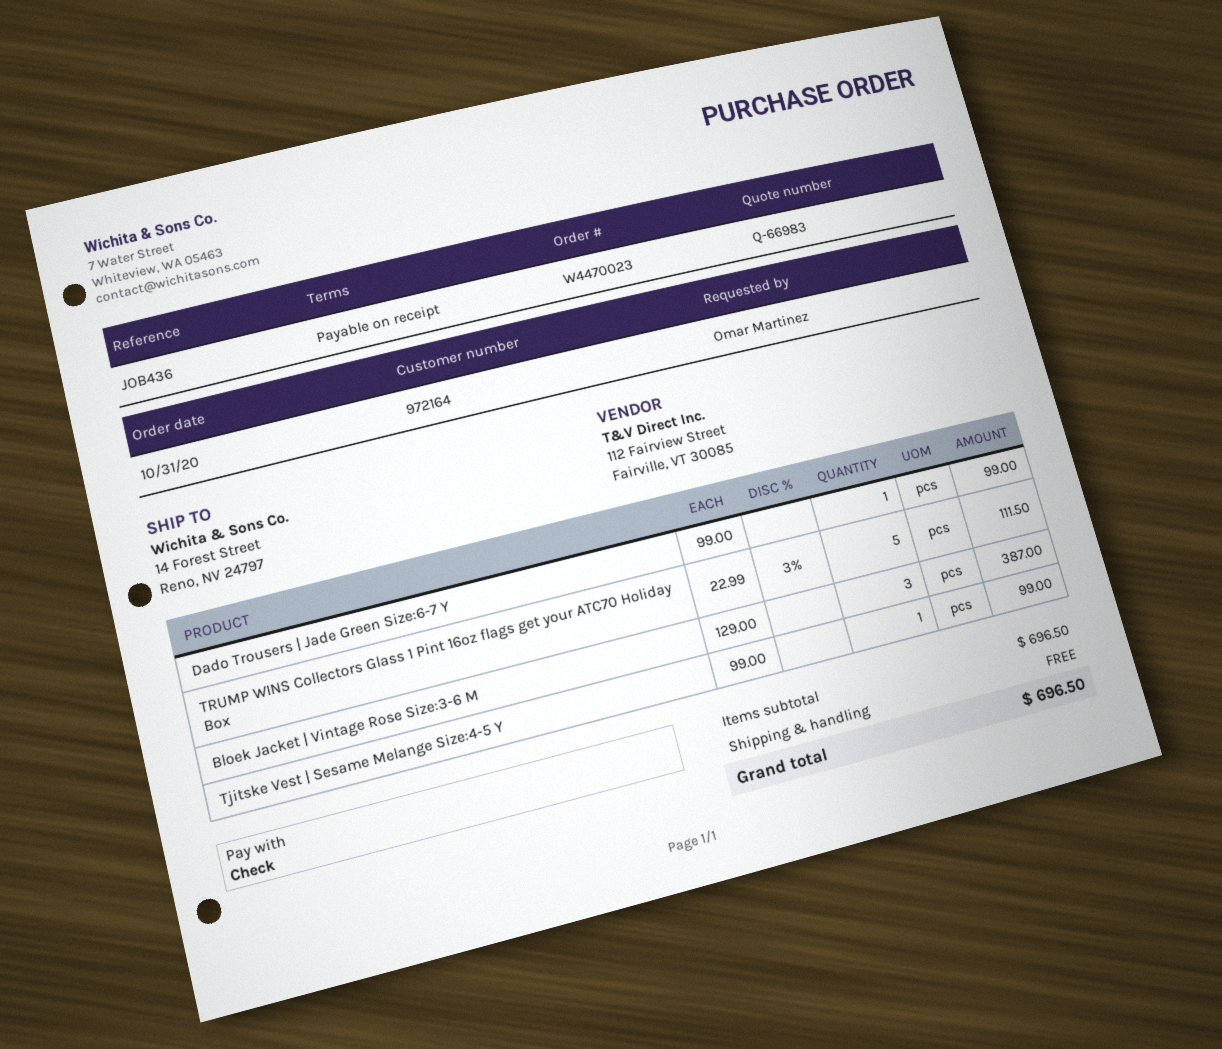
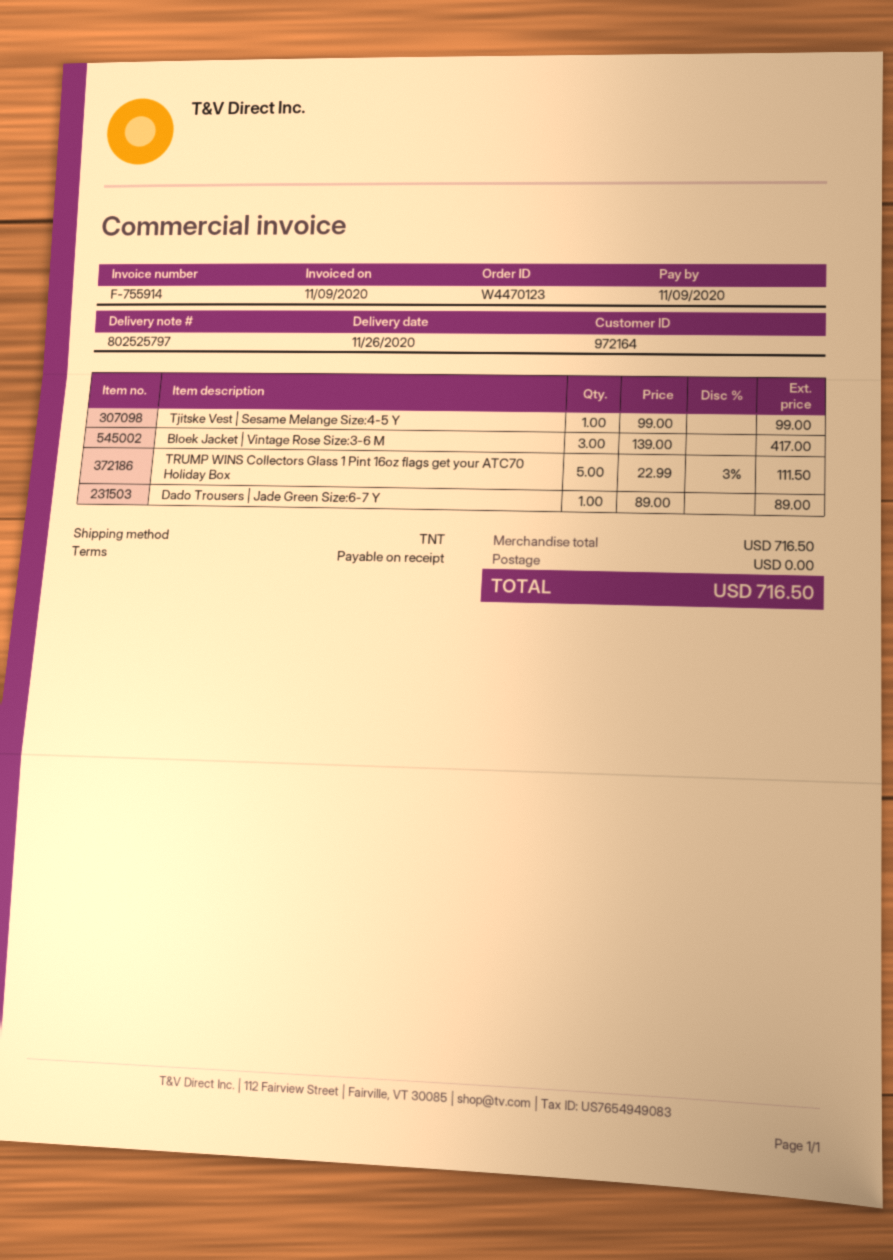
order number: W4470023 -> W4470123
Dado Trousers | Jade Green Size:6-7 Y: 1 x 99.00 = 99.00 -> 1 x 89.00 = 89.00
Bloek Jacket | Vintage Rose Size:3-6 M: 3 x 129.00 = 387.00 -> 3 x 139.00 = 417.00
subtotal: 696.50 -> 716.50
total: 696.50 -> 716.50

